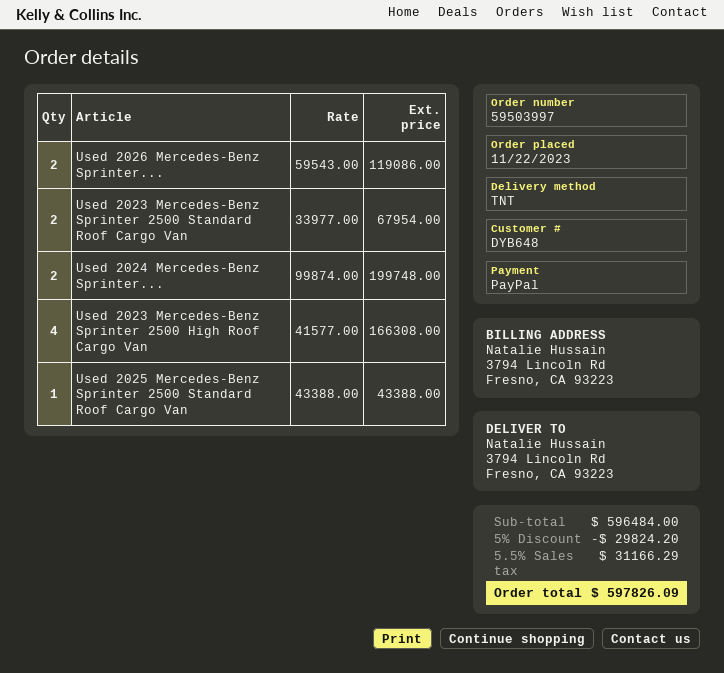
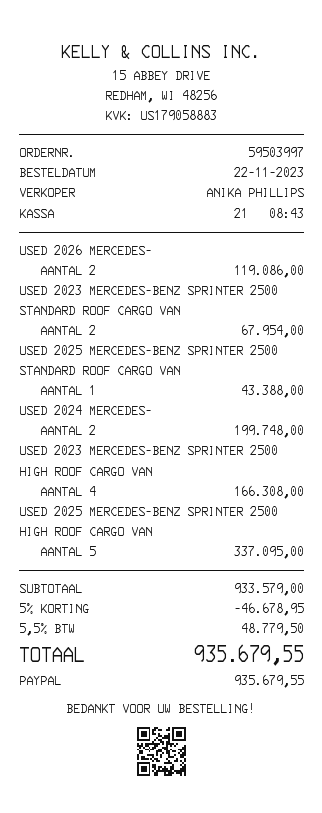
USED 2025 MERCEDES-BENZ SPRINTER 2500 HIGH ROOF CARGO VAN: none -> 5 for 337095.00
subtotal: 596484.00 -> 933579.00
discount: 5% = 29824.20 -> 5% = 46678.95
tax: 5.5% = 31166.29 -> 5.5% = 48779.50
total: 597826.09 -> 935679.55

